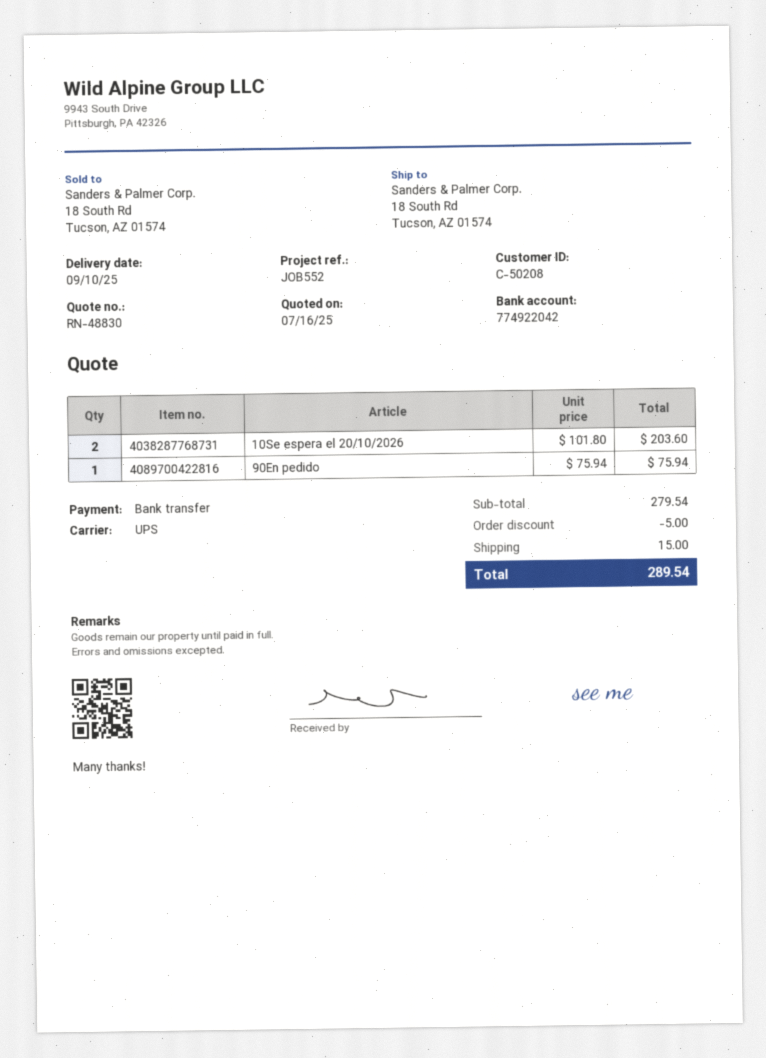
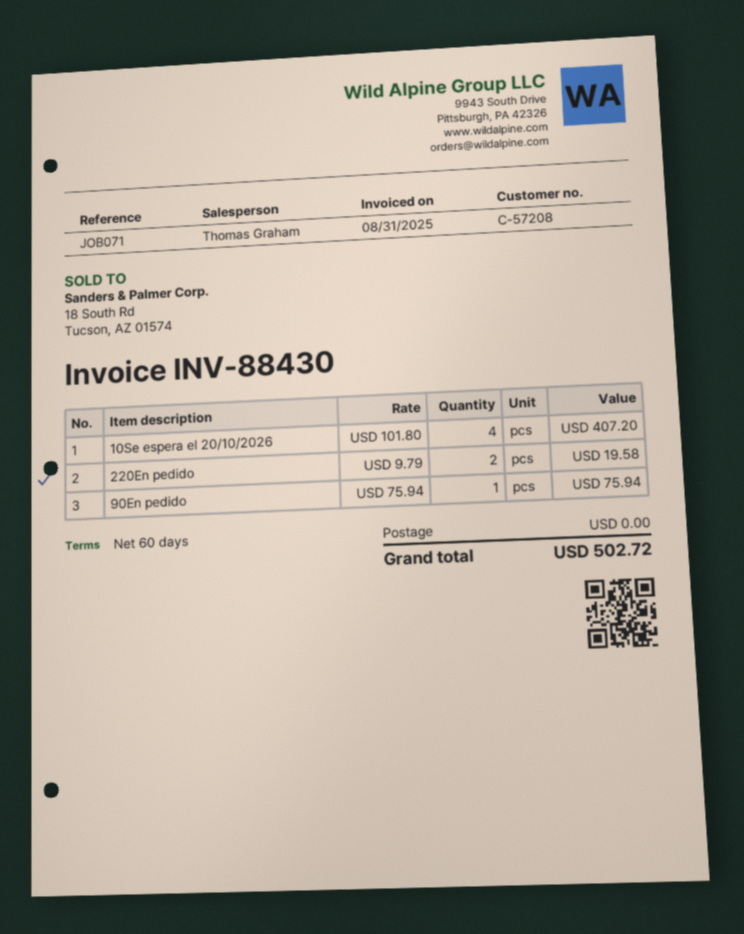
customer number: C-50208 -> C-57208
reference: JOB552 -> JOB071
10Se espera el 20/10/2026: 2 x 101.80 = 203.60 -> 4 x 101.80 = 407.20
220En pedido: none -> 2 x 9.79 = 19.58
discount: 5.00 -> none
shipping: 15.00 -> 0.00
total: 289.54 -> 502.72

